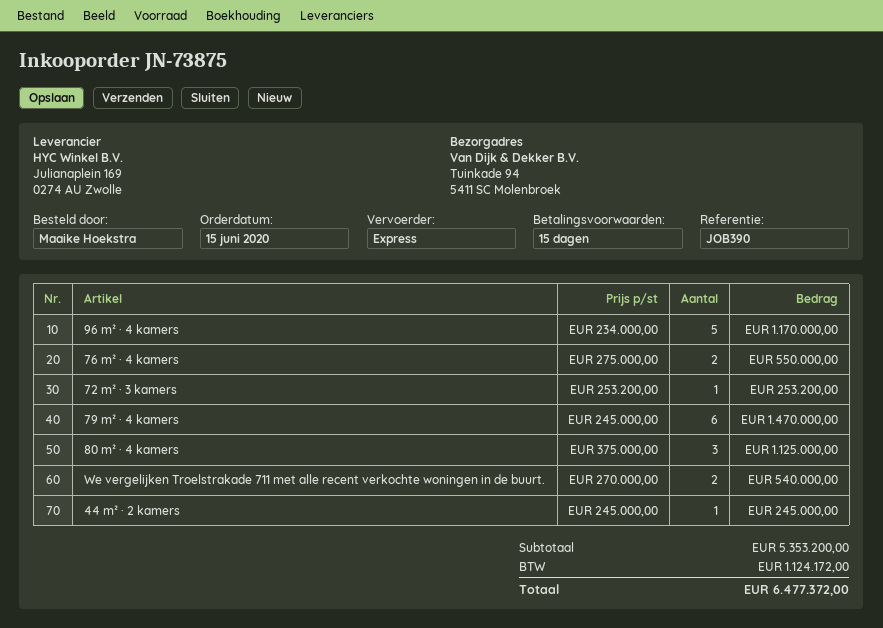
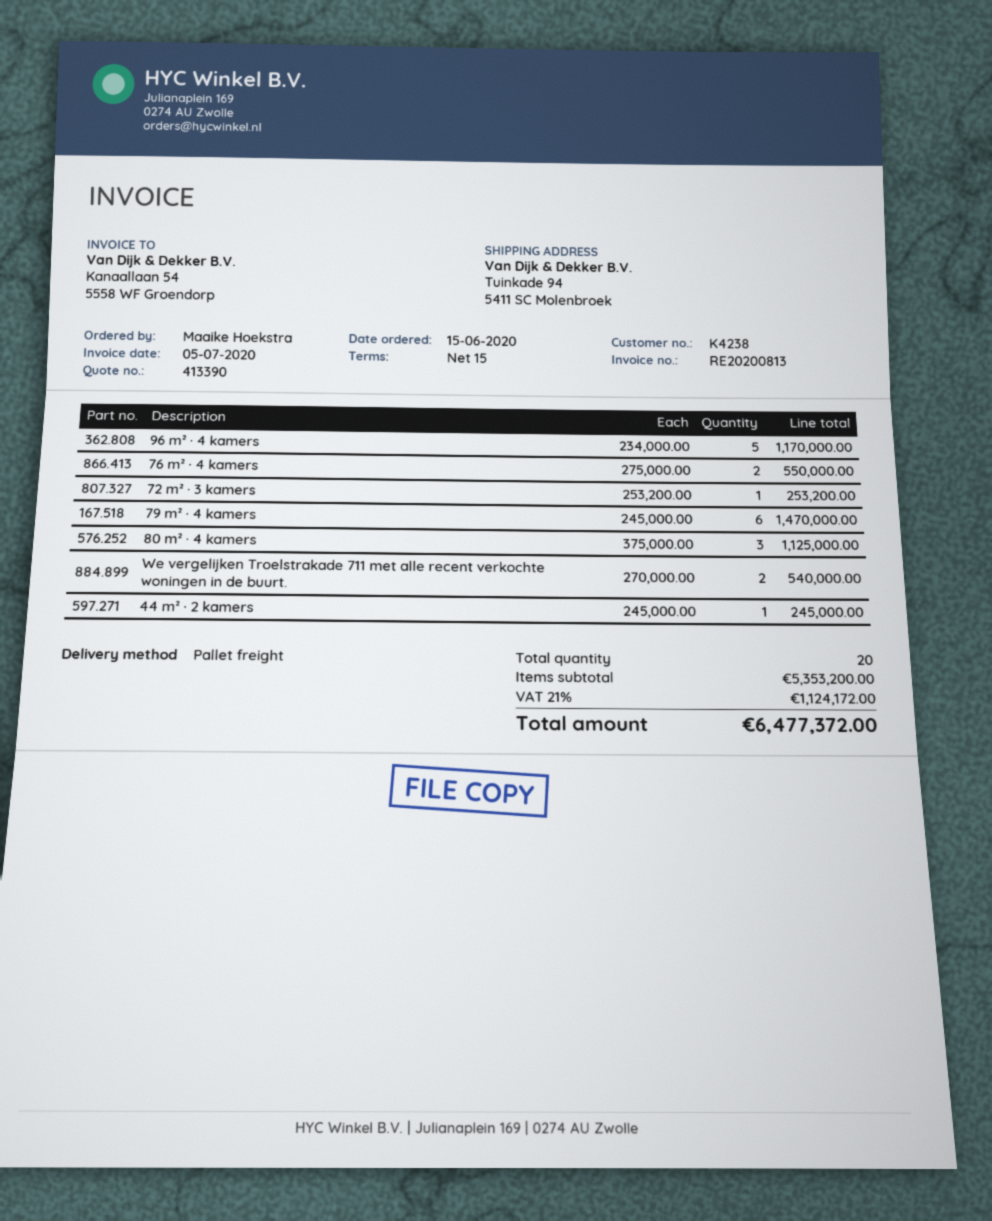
shipping method: express -> pallet freight

